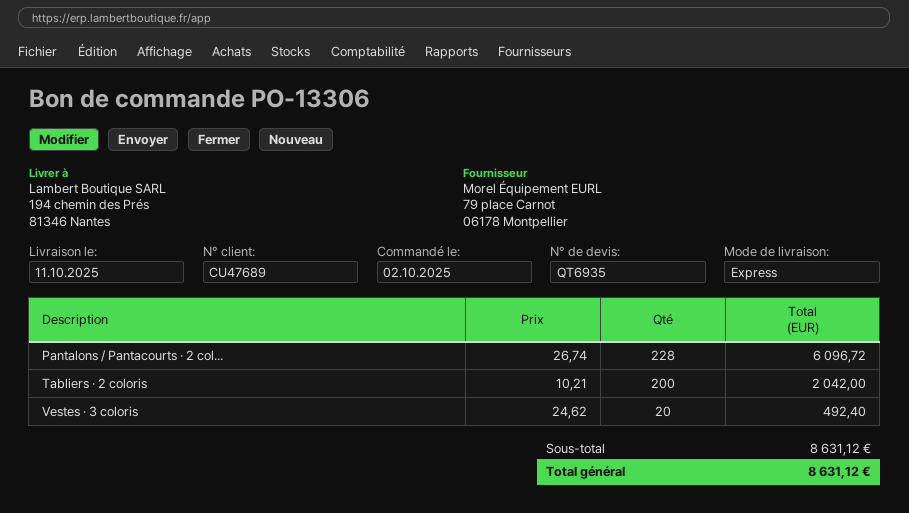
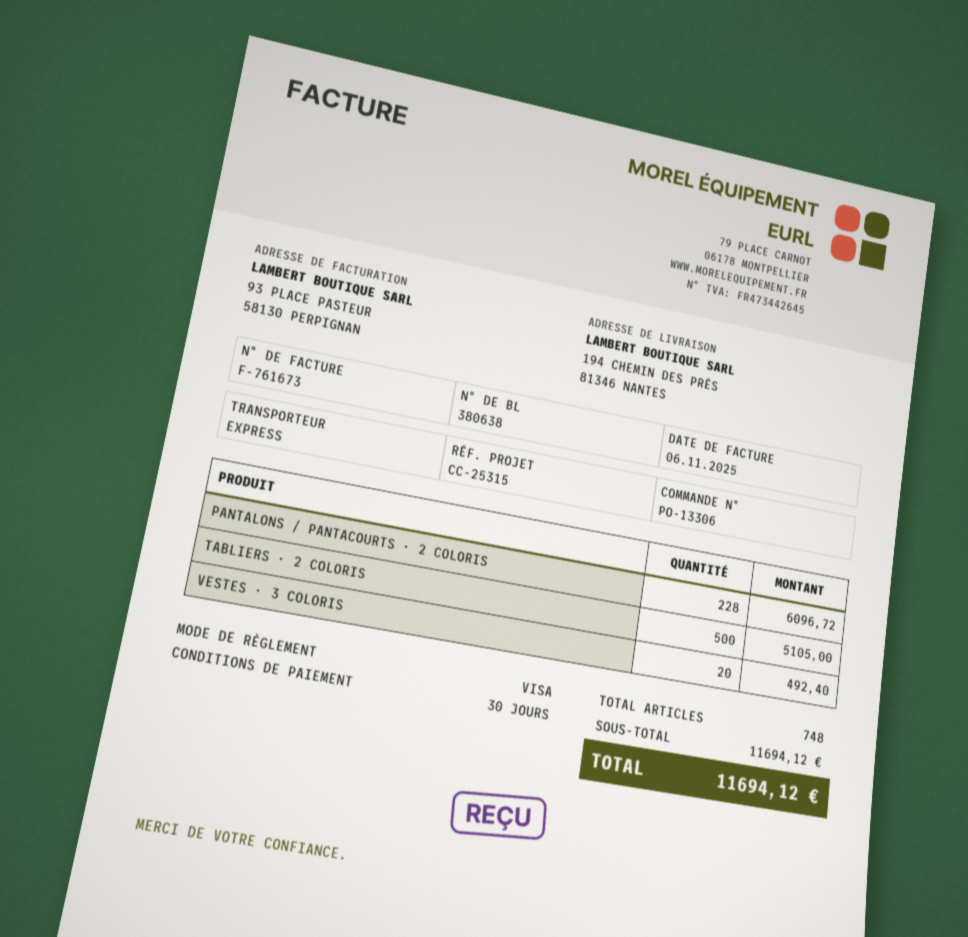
Tabliers · 2 coloris: 200 for 2042.00 -> 500 for 5105.00
subtotal: 8631.12 -> 11694.12
total: 8631.12 -> 11694.12

